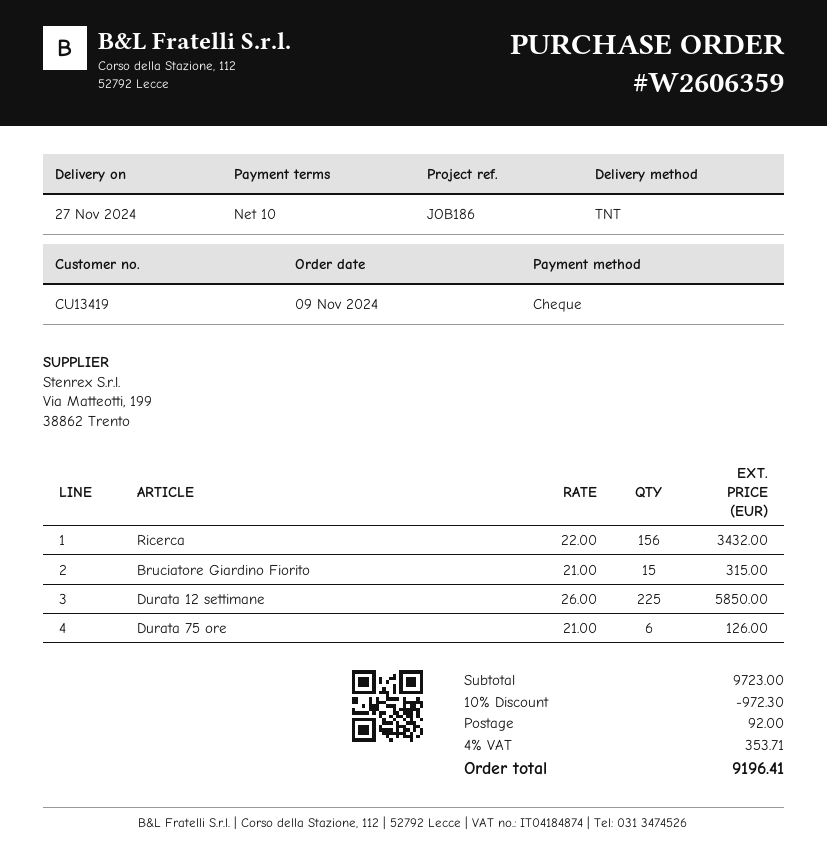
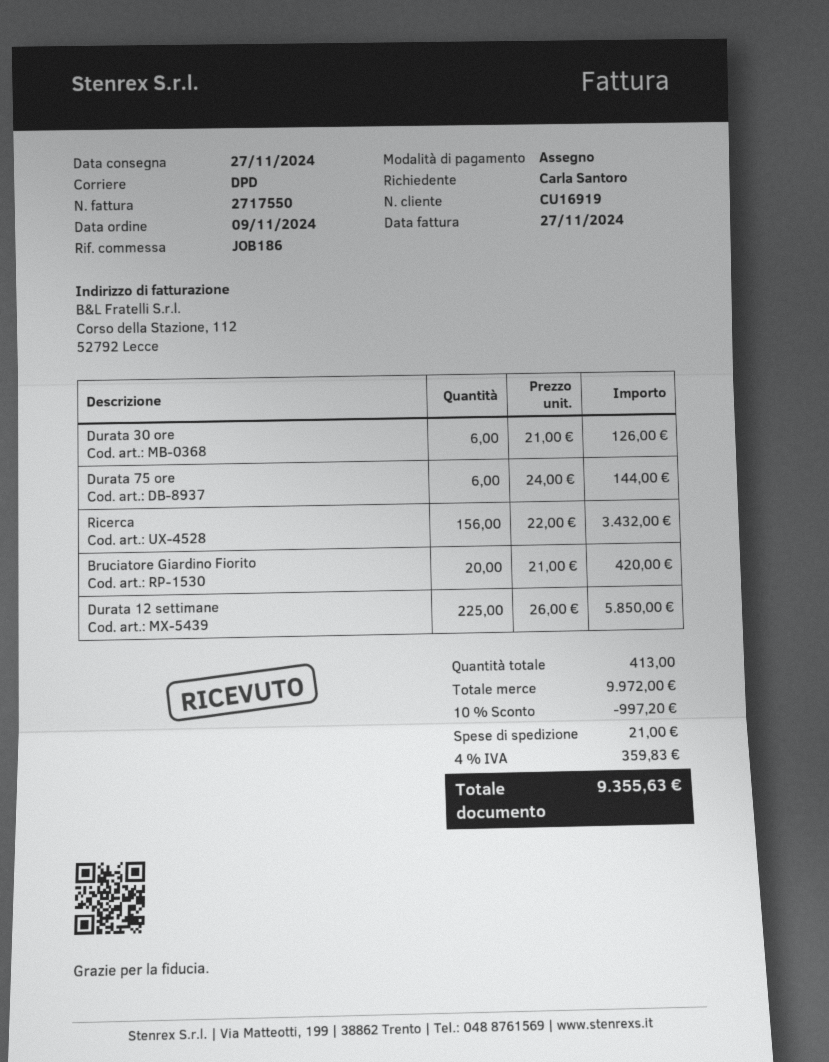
customer number: CU13419 -> CU16919
shipping method: TNT -> DPD
Bruciatore Giardino Fiorito: 15 x 21.00 = 315.00 -> 20 x 21.00 = 420.00
Durata 75 ore: 6 x 21.00 = 126.00 -> 6 x 24.00 = 144.00
Durata 30 ore: none -> 6 x 21.00 = 126.00
subtotal: 9723.00 -> 9972.00
discount: 10% = 972.30 -> 10% = 997.20
shipping: 92.00 -> 21.00
tax: 4% = 353.71 -> 4% = 359.83
total: 9196.41 -> 9355.63

